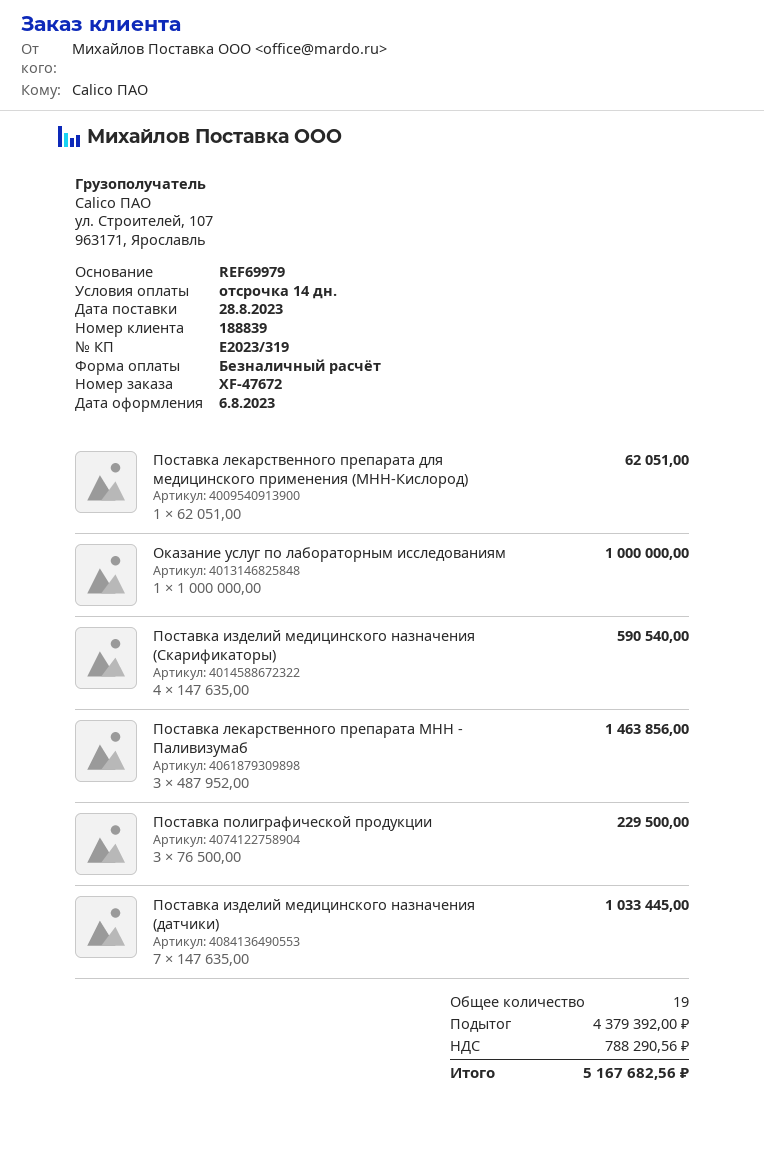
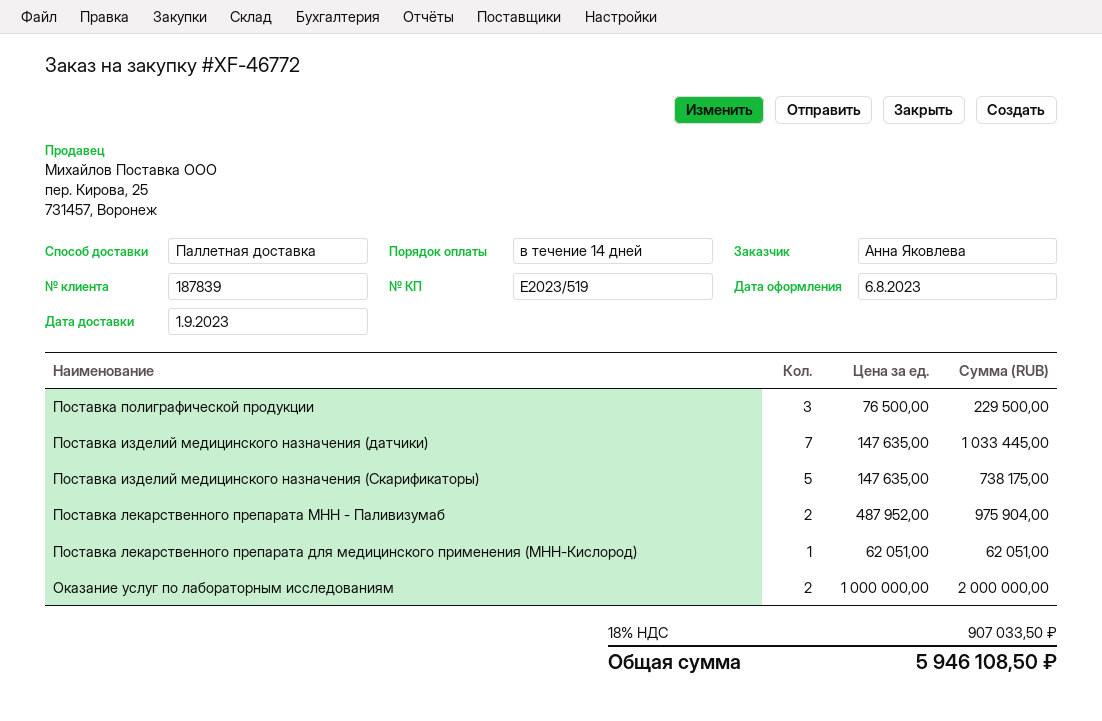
quote number: E2023/319 -> E2023/519
order number: XF-47672 -> XF-46772
delivery date: 2023-08-28 -> 2023-09-01
customer number: 188839 -> 187839
Оказание услуг по лабораторным исследованиям: 1 x 1000000.00 = 1000000.00 -> 2 x 1000000.00 = 2000000.00
Поставка изделий медицинского назначения (Скарификаторы): 4 x 147635.00 = 590540.00 -> 5 x 147635.00 = 738175.00
Поставка лекарственного препарата МНН - Паливизумаб: 3 x 487952.00 = 1463856.00 -> 2 x 487952.00 = 975904.00
tax: 788290.56 -> 907033.50
total: 5167682.56 -> 5946108.50

